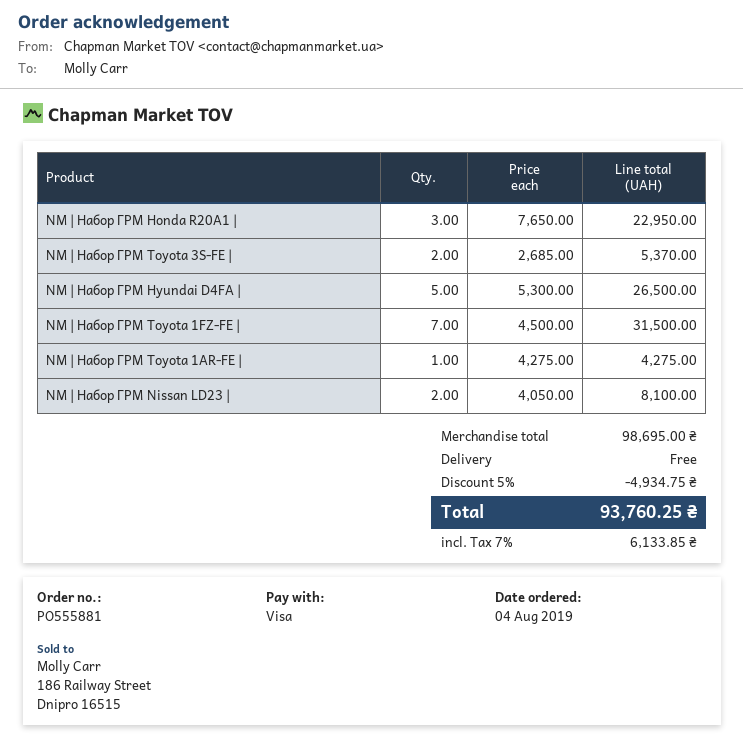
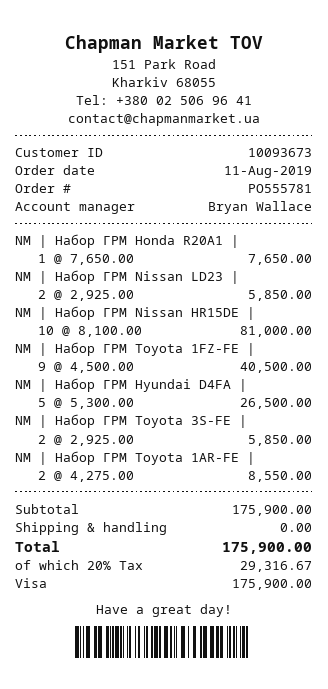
order number: PO555881 -> PO555781
order date: 2019-08-04 -> 2019-08-11
NM | Набор ГРМ Honda R20A1 |: 3 x 7650.00 = 22950.00 -> 1 x 7650.00 = 7650.00
NM | Набор ГРМ Toyota 3S-FE |: 2 x 2685.00 = 5370.00 -> 2 x 2925.00 = 5850.00
NM | Набор ГРМ Toyota 1FZ-FE |: 7 x 4500.00 = 31500.00 -> 9 x 4500.00 = 40500.00
NM | Набор ГРМ Toyota 1AR-FE |: 1 x 4275.00 = 4275.00 -> 2 x 4275.00 = 8550.00
NM | Набор ГРМ Nissan LD23 |: 2 x 4050.00 = 8100.00 -> 2 x 2925.00 = 5850.00
NM | Набор ГРМ Nissan HR15DE |: none -> 10 x 8100.00 = 81000.00
subtotal: 98695.00 -> 175900.00
discount: 5% = 4934.75 -> none
tax: 7% = 6133.85 -> 20% = 29316.67
total: 93760.25 -> 175900.00

